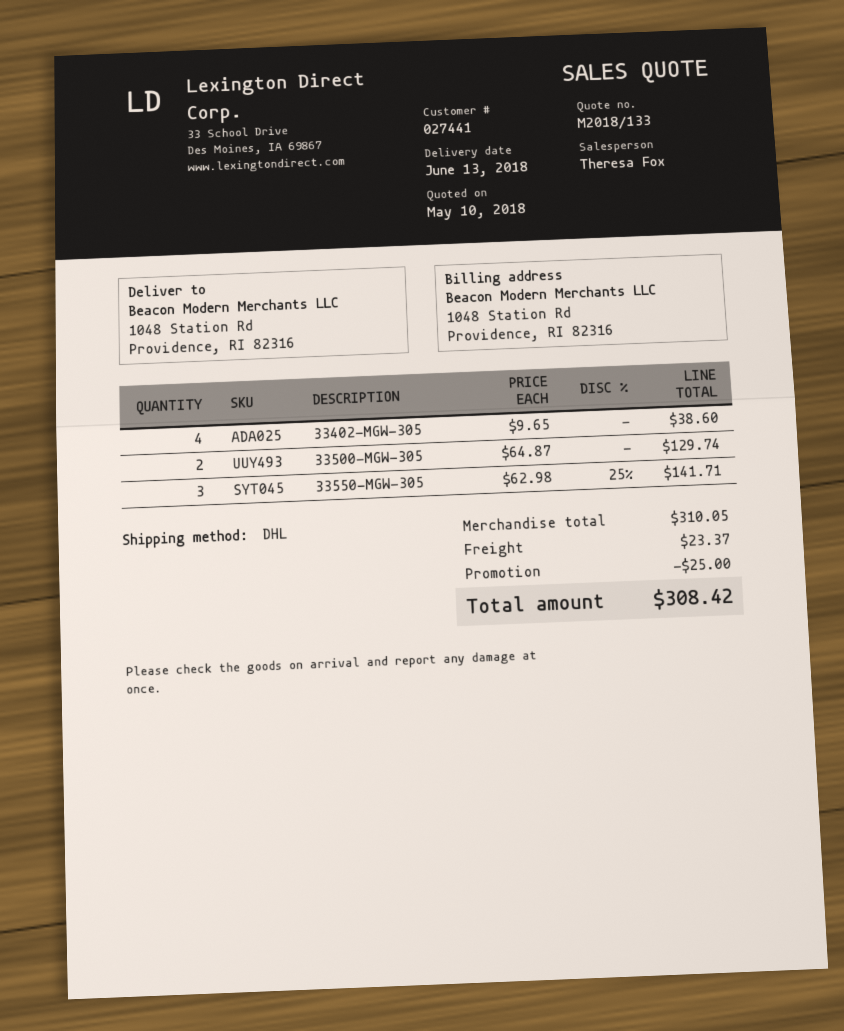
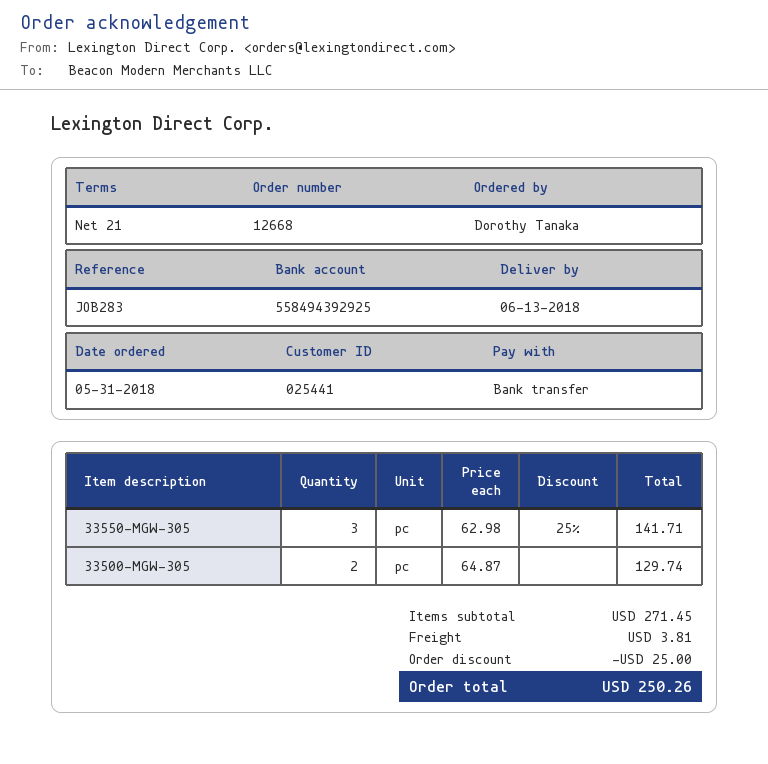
customer number: 027441 -> 025441
33402-MGW-305: 4 x 9.65 = 38.60 -> none
subtotal: 310.05 -> 271.45
shipping: 23.37 -> 3.81
total: 308.42 -> 250.26

